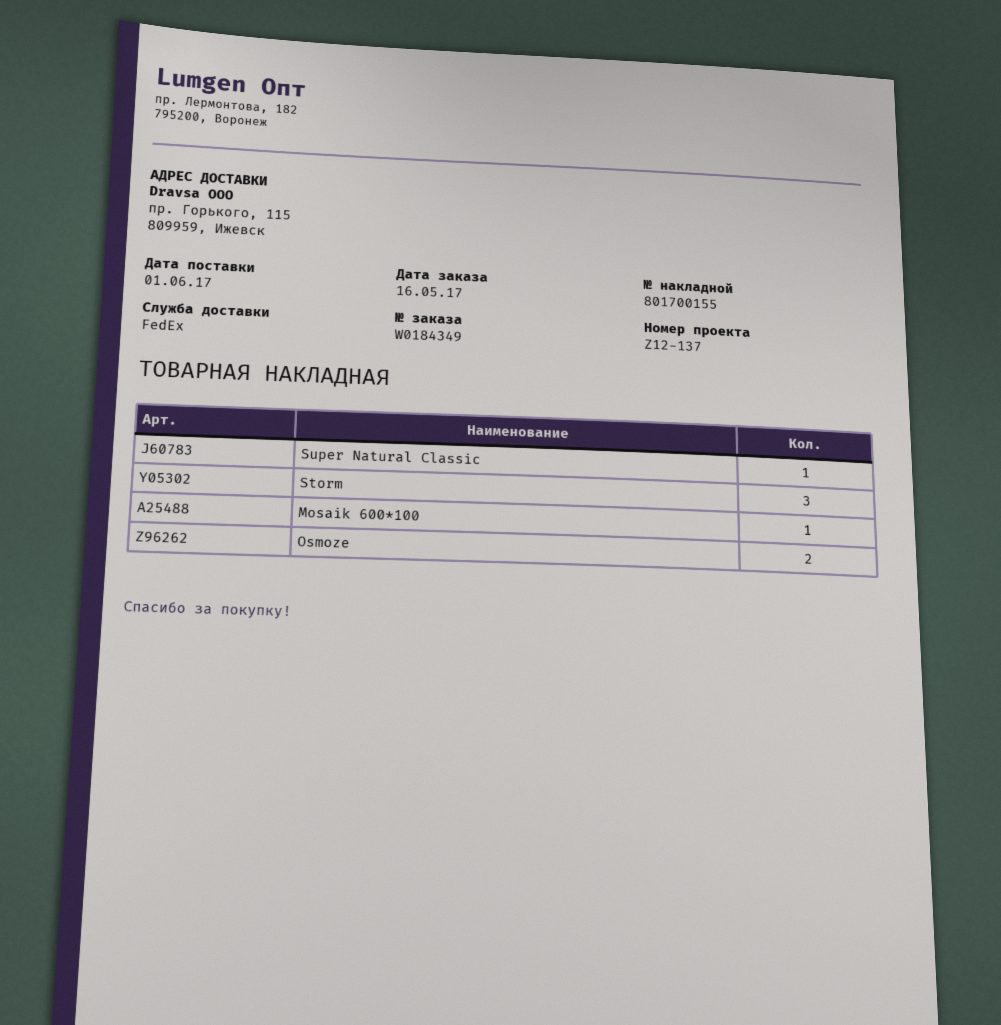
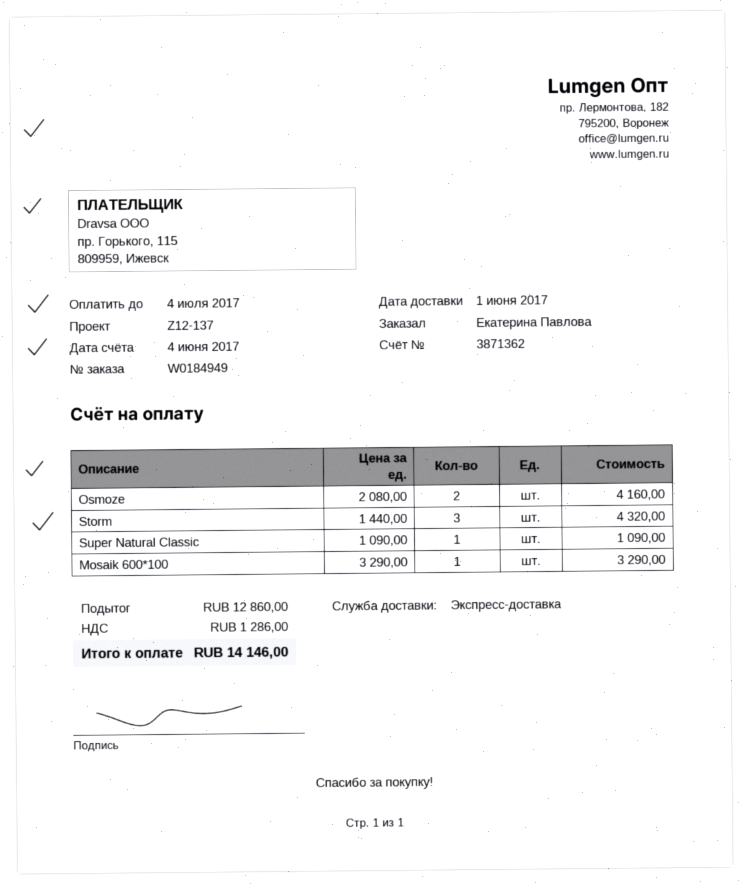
order number: W0184349 -> W0184949
shipping method: FedEx -> express

